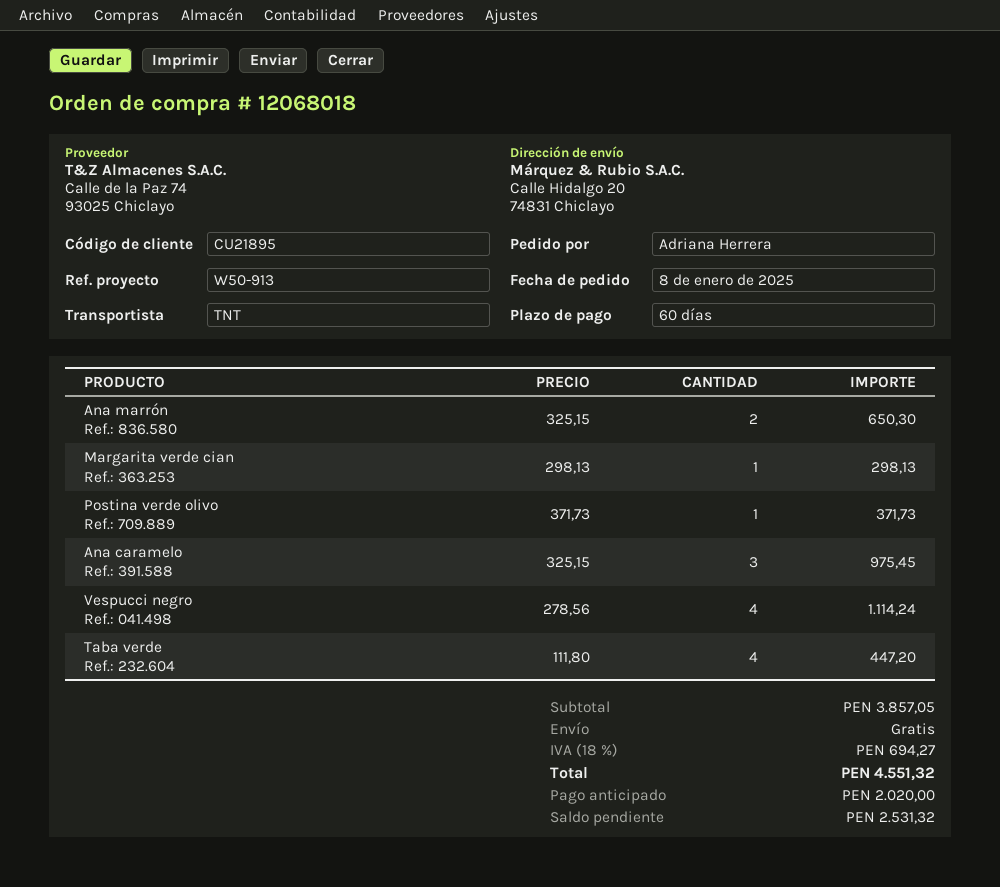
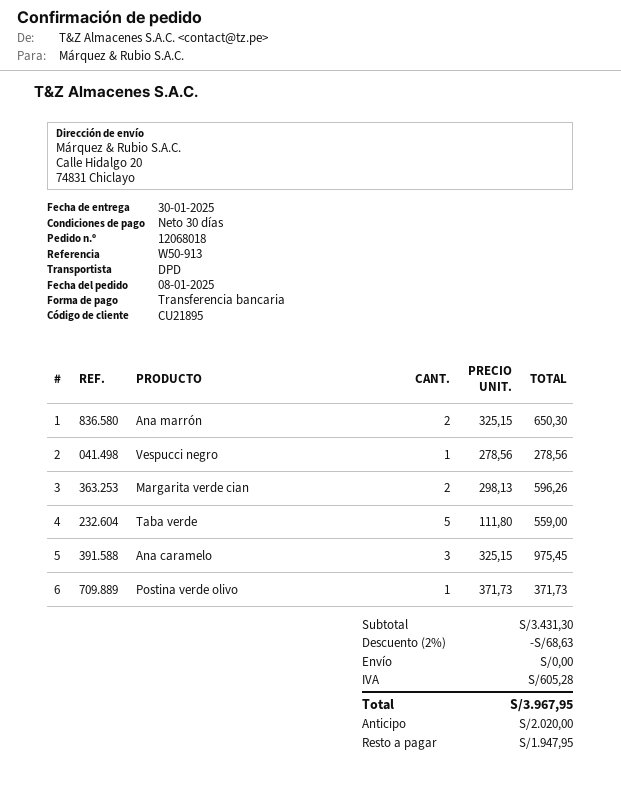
payment terms: 60 days -> 30 days
shipping method: TNT -> DPD
Margarita verde cian: 1 x 298.13 = 298.13 -> 2 x 298.13 = 596.26
Vespucci negro: 4 x 278.56 = 1114.24 -> 1 x 278.56 = 278.56
Taba verde: 4 x 111.80 = 447.20 -> 5 x 111.80 = 559.00
subtotal: 3857.05 -> 3431.30
discount: none -> 2% = 68.63
tax: 694.27 -> 605.28
total: 4551.32 -> 3967.95
balance: 2531.32 -> 1947.95

